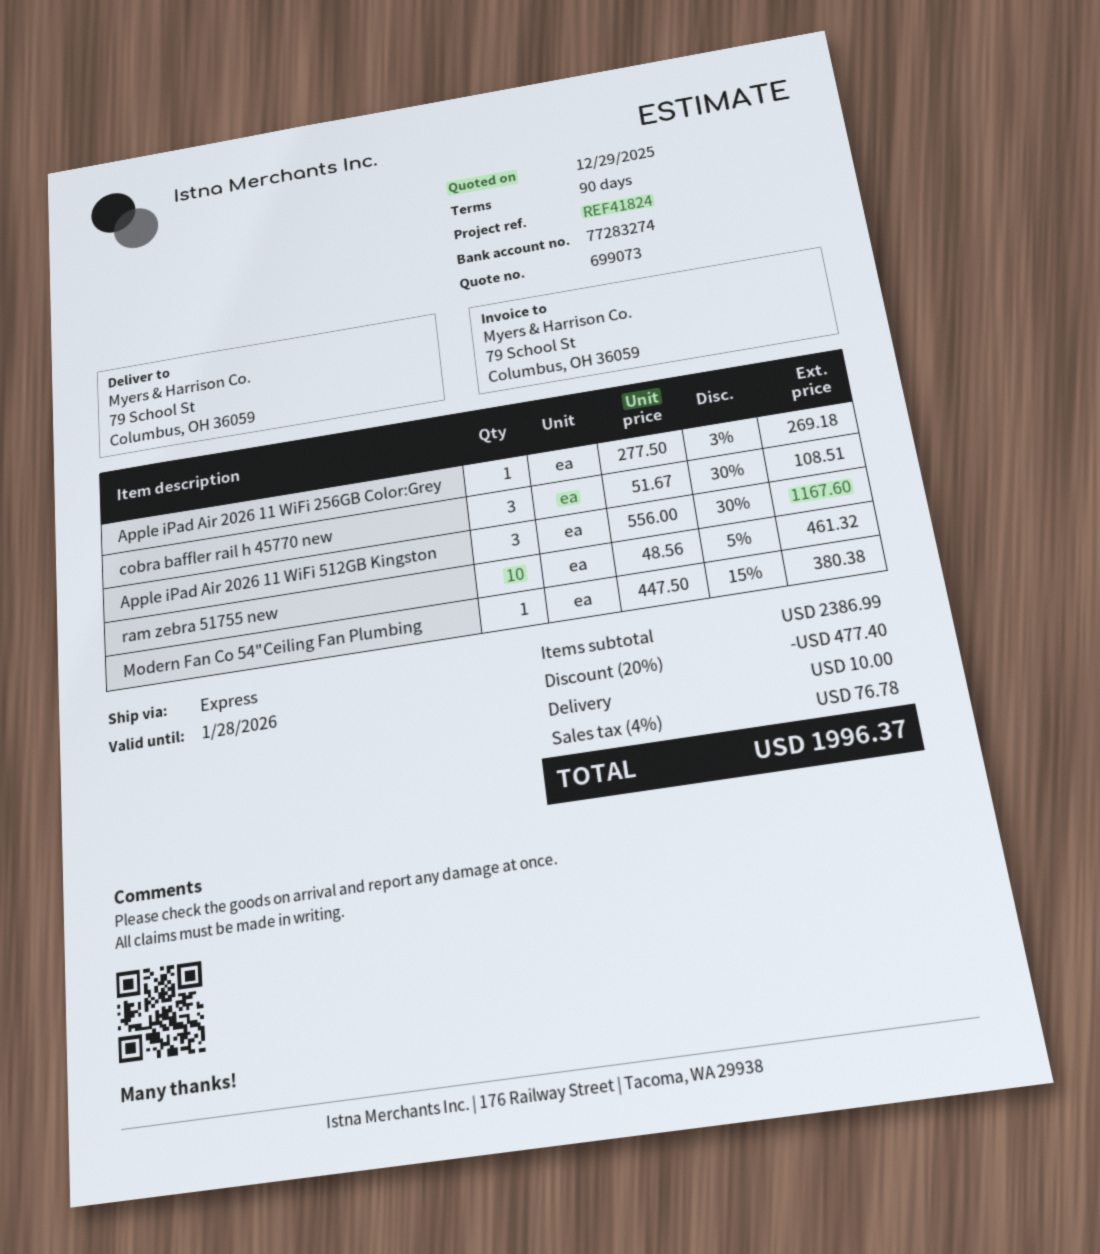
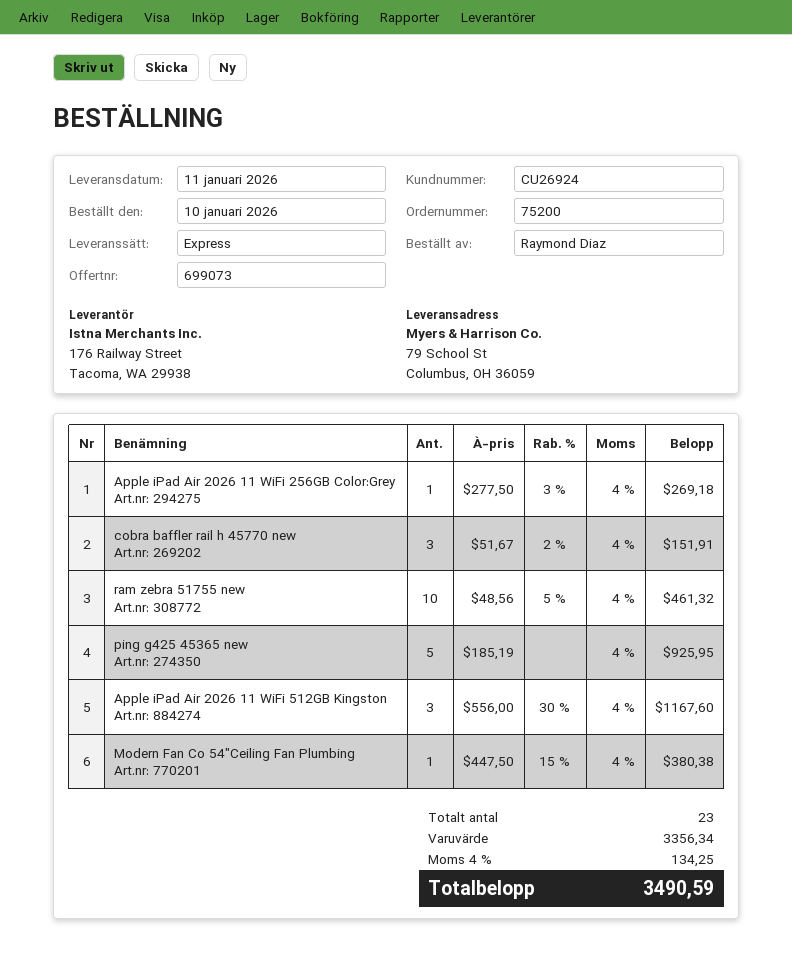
cobra baffler rail h 45770 new: 3 x 51.67 - 30% = 108.51 -> 3 x 51.67 - 2% = 151.91
ping g425 45365 new: none -> 5 x 185.19 = 925.95
subtotal: 2386.99 -> 3356.34
discount: 20% = 477.40 -> none
shipping: 10.00 -> none
tax: 4% = 76.78 -> 4% = 134.25
total: 1996.37 -> 3490.59

